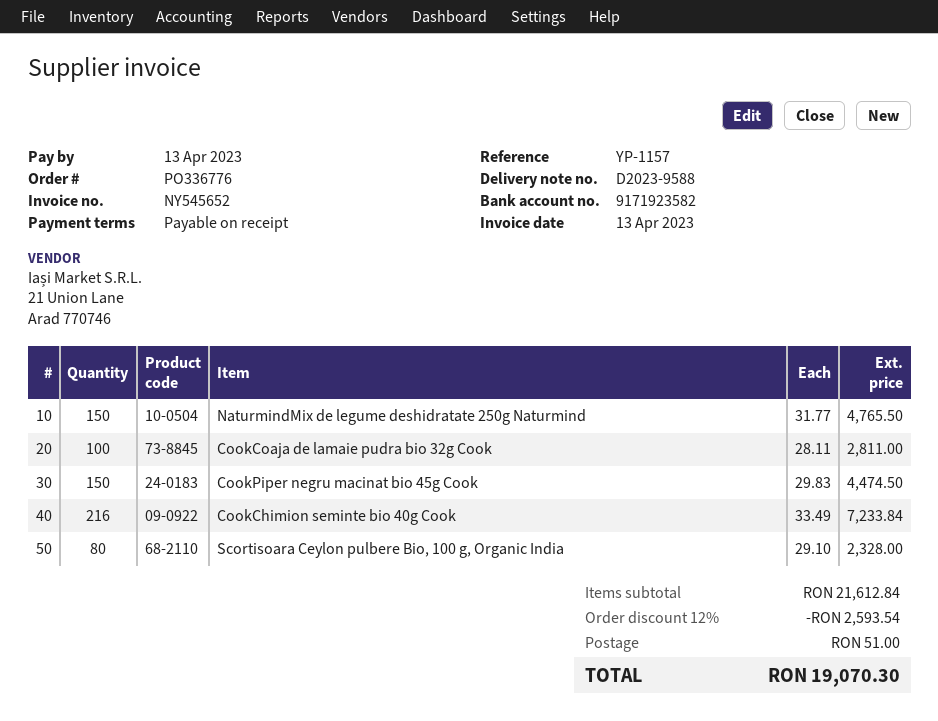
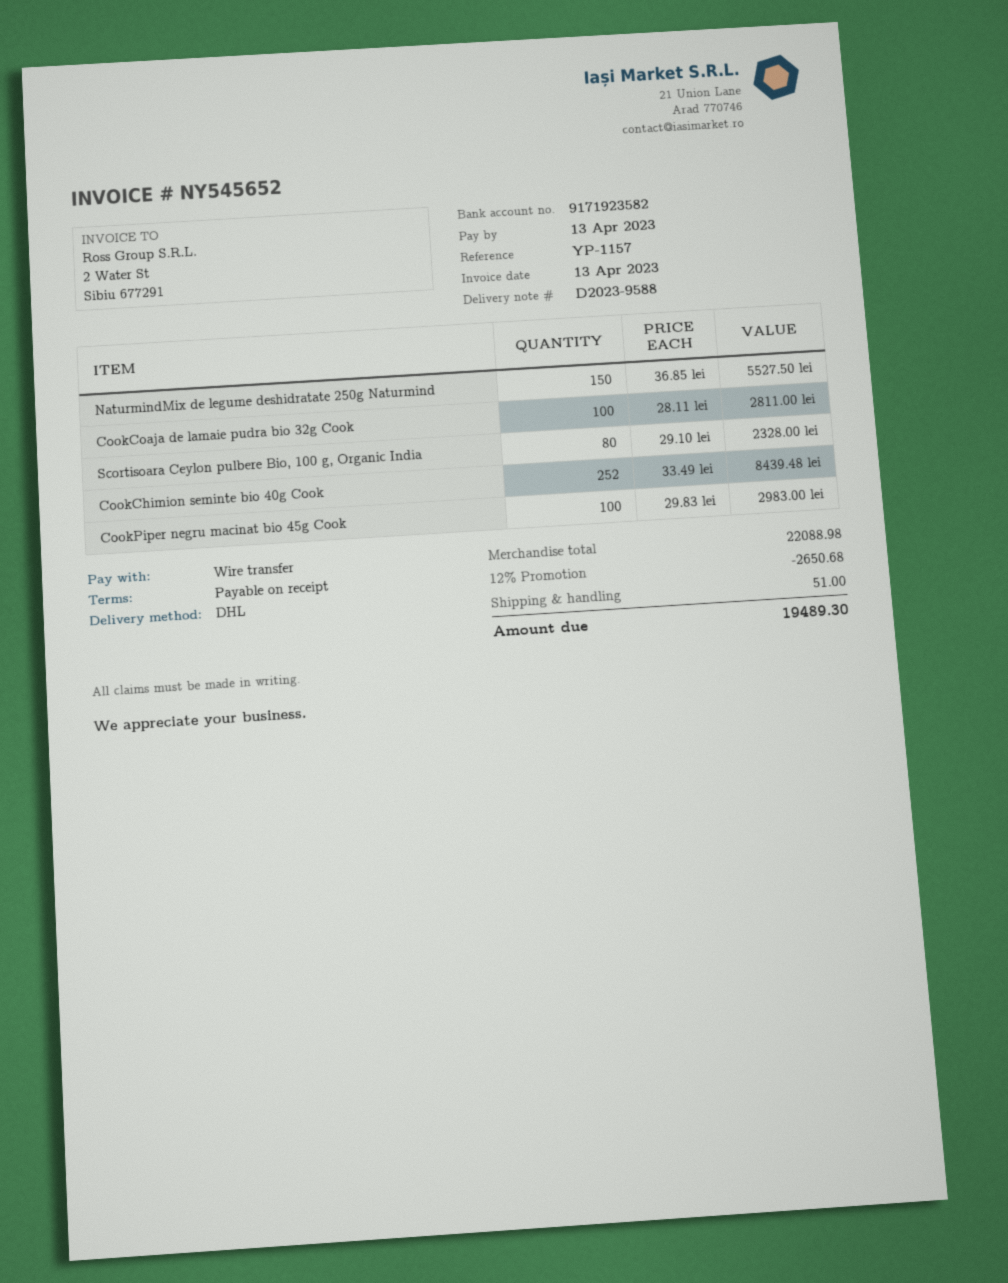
NaturmindMix de legume deshidratate 250g Naturmind: 150 x 31.77 = 4765.50 -> 150 x 36.85 = 5527.50
CookPiper negru macinat bio 45g Cook: 150 x 29.83 = 4474.50 -> 100 x 29.83 = 2983.00
CookChimion seminte bio 40g Cook: 216 x 33.49 = 7233.84 -> 252 x 33.49 = 8439.48
subtotal: 21612.84 -> 22088.98
discount: 12% = 2593.54 -> 12% = 2650.68
total: 19070.30 -> 19489.30

